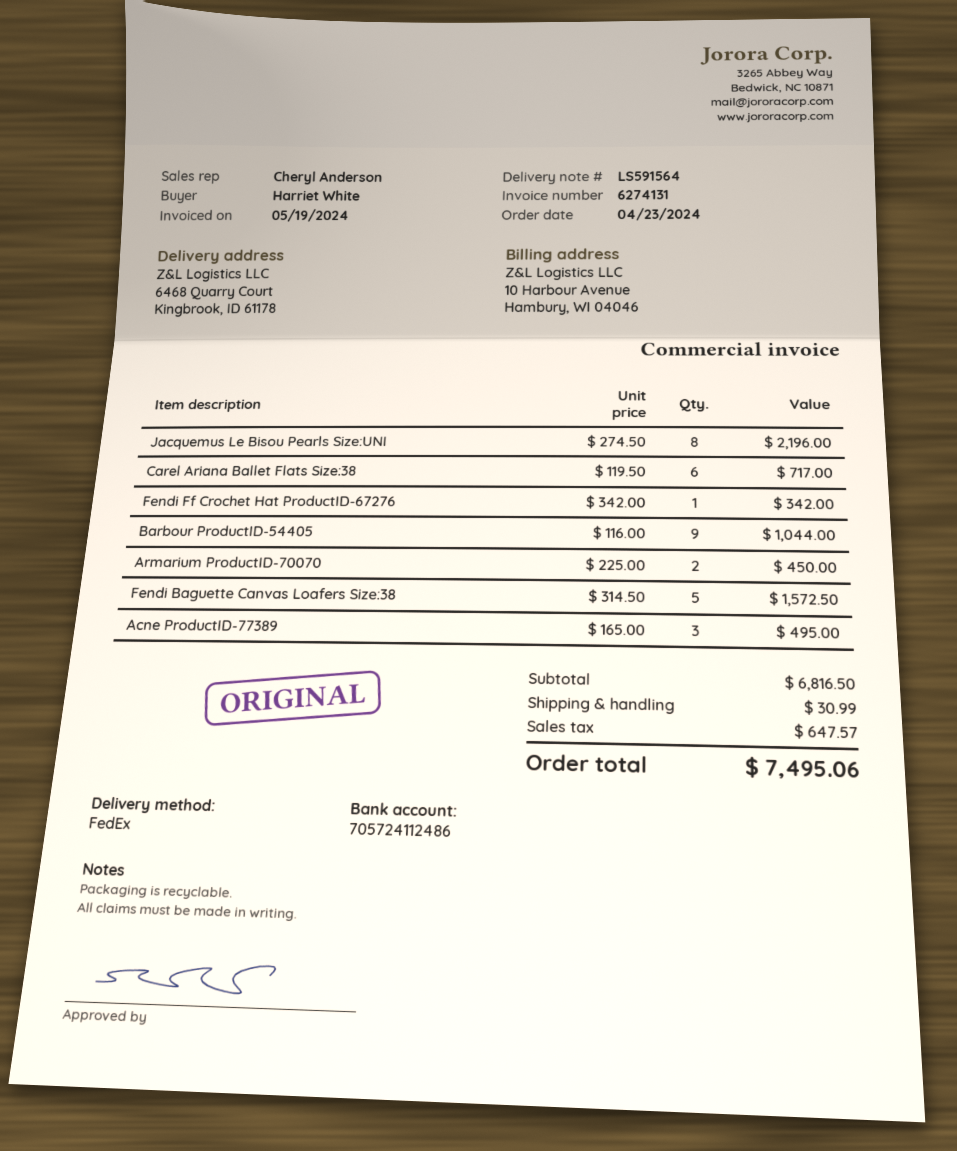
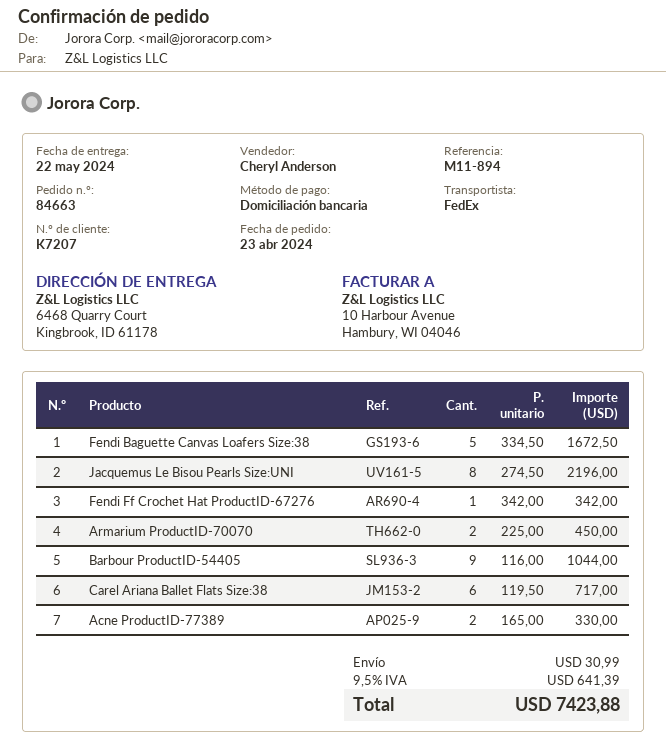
Fendi Baguette Canvas Loafers Size:38: 5 x 314.50 = 1572.50 -> 5 x 334.50 = 1672.50
Acne ProductID-77389: 3 x 165.00 = 495.00 -> 2 x 165.00 = 330.00
tax: 647.57 -> 641.39
total: 7495.06 -> 7423.88

